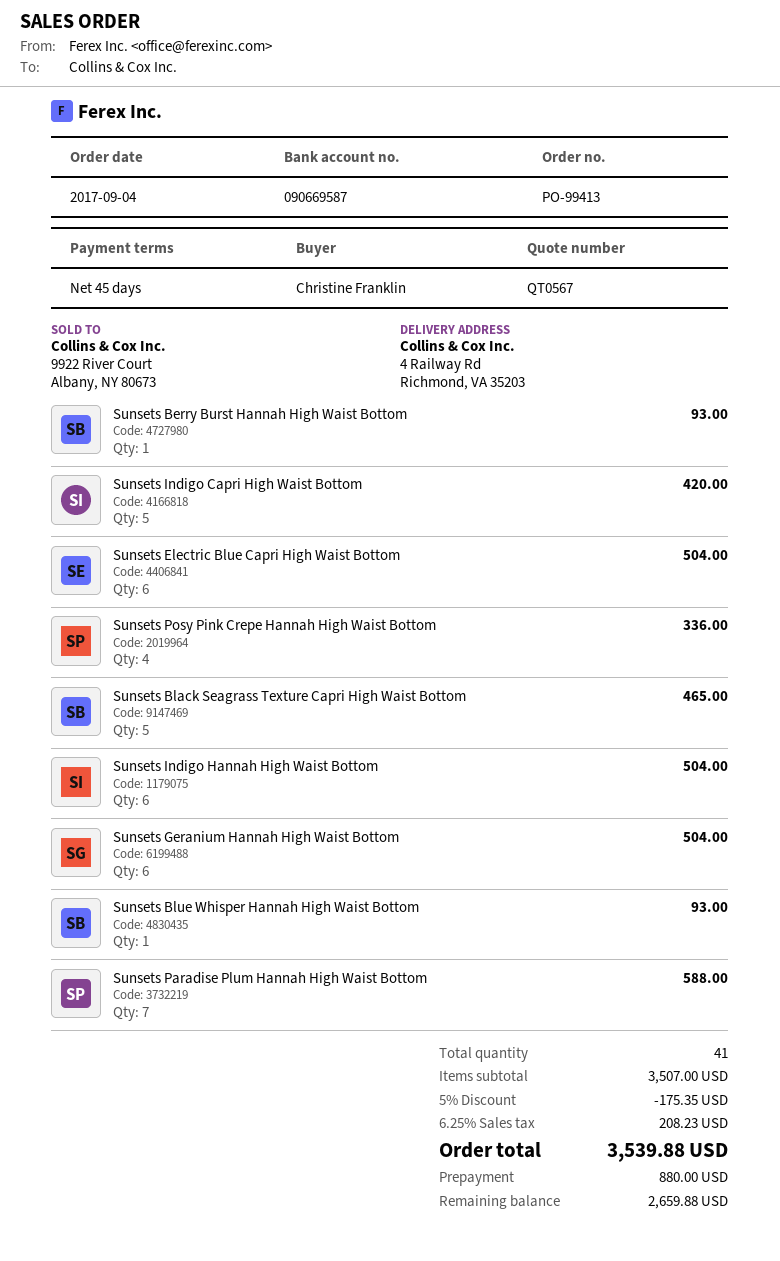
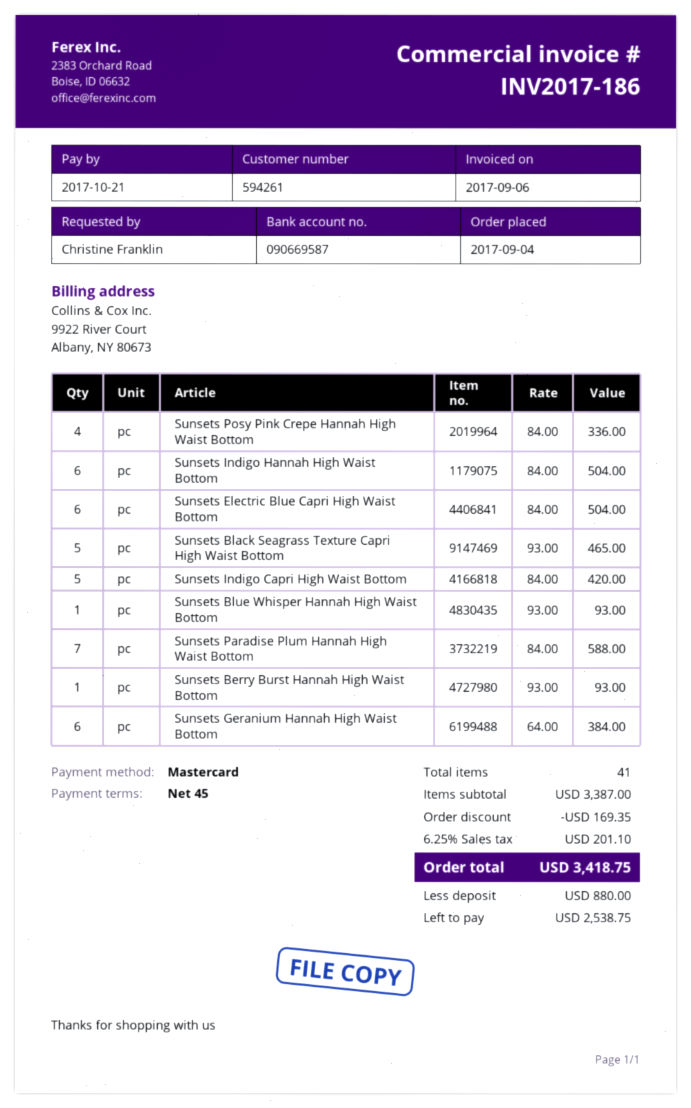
Sunsets Geranium Hannah High Waist Bottom: 6 for 504.00 -> 6 for 384.00
subtotal: 3507.00 -> 3387.00
discount: 175.35 -> 169.35
tax: 6.25% = 208.23 -> 6.25% = 201.10
total: 3539.88 -> 3418.75
balance: 2659.88 -> 2538.75

